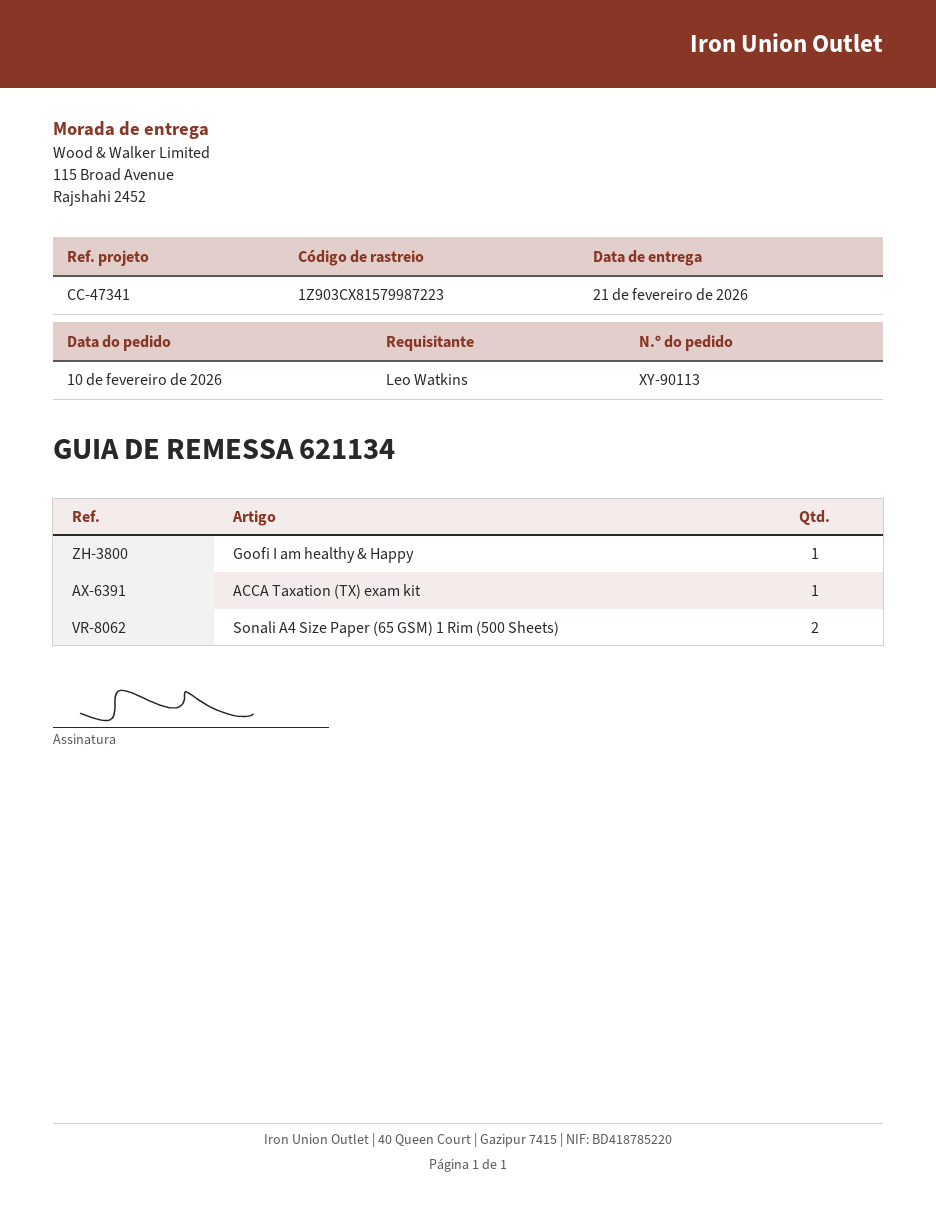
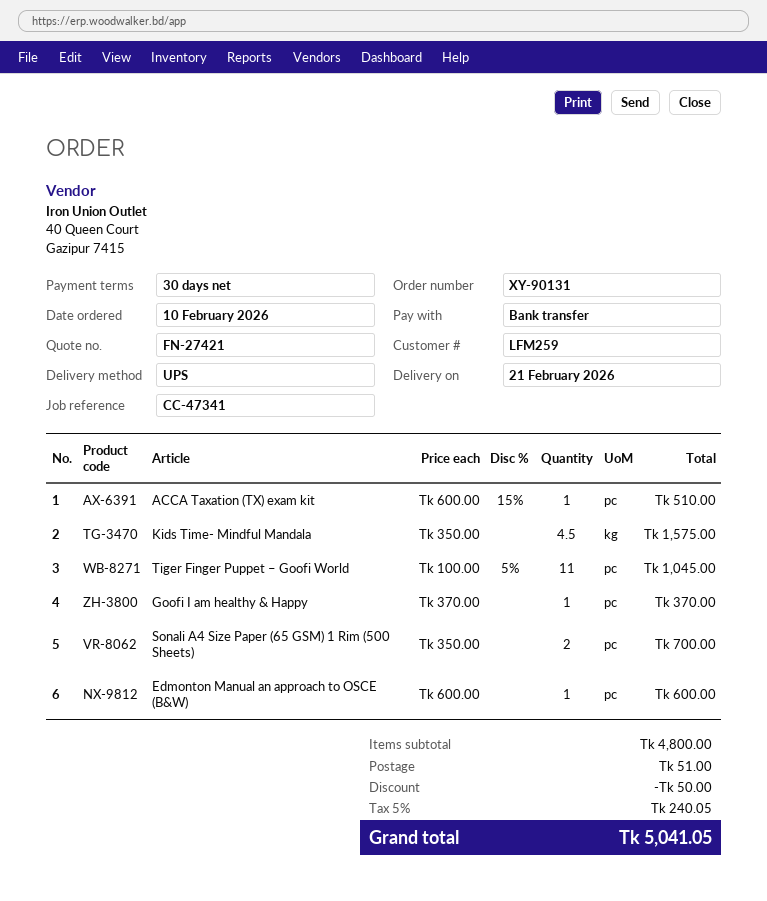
order number: XY-90113 -> XY-90131
Kids Time- Mindful Mandala: none -> 4.5
Tiger Finger Puppet – Goofi World: none -> 11
Edmonton Manual an approach to OSCE (B&W): none -> 1

